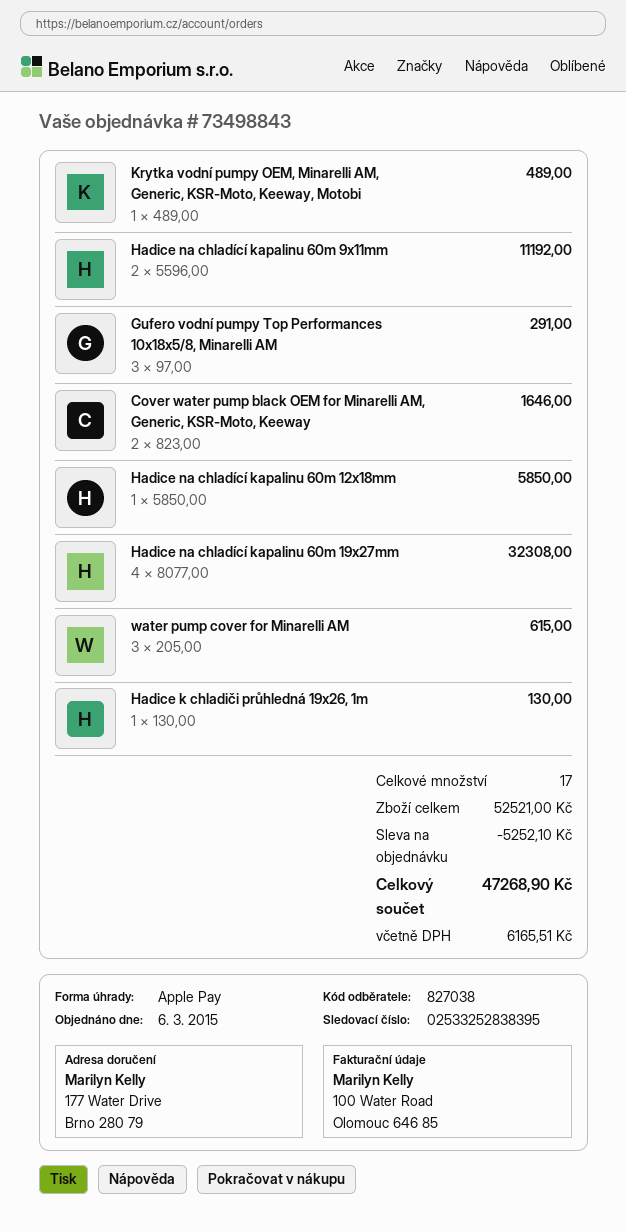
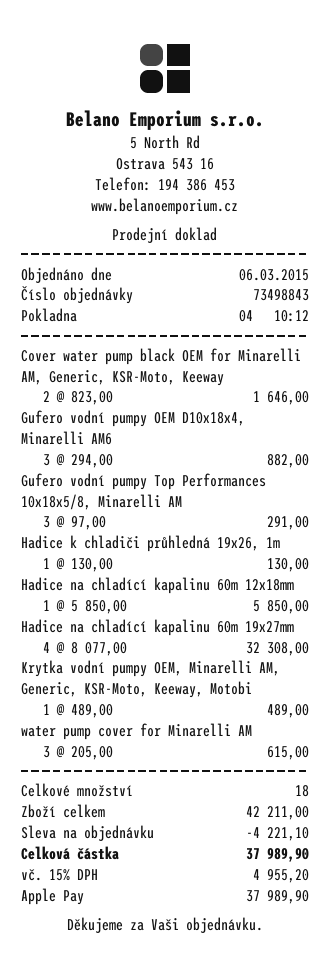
Hadice na chladící kapalinu 60m 9x11mm: 2 x 5596.00 = 11192.00 -> none
Gufero vodní pumpy OEM D10x18x4, Minarelli AM6: none -> 3 x 294.00 = 882.00
total quantity: 17 -> 18
subtotal: 52521.00 -> 42211.00
discount: 5252.10 -> 4221.10
tax: 6165.51 -> 4955.20
total: 47268.90 -> 37989.90

